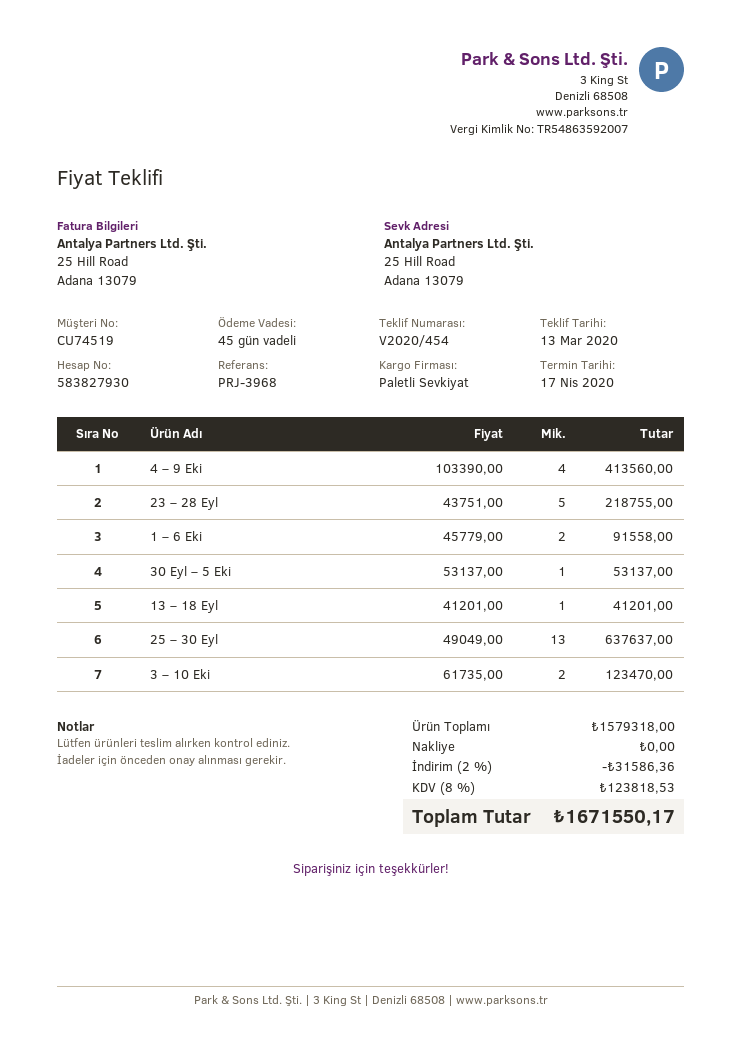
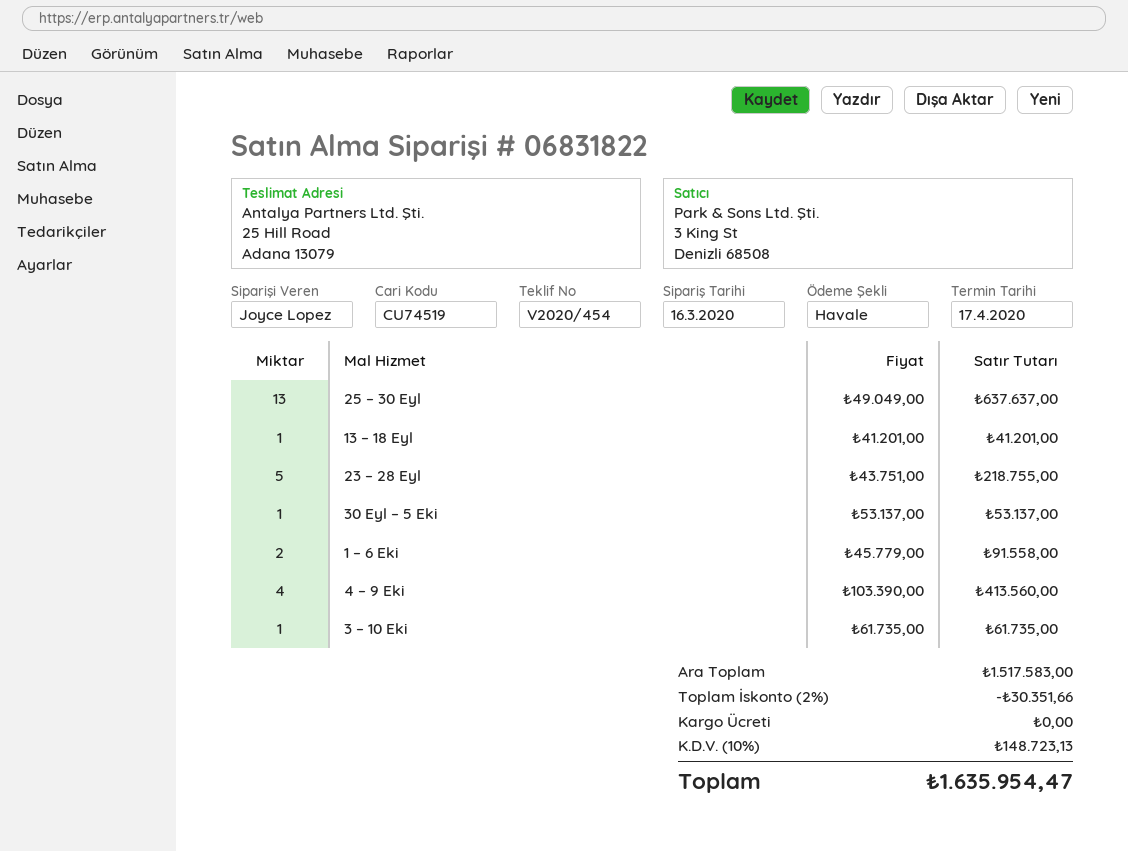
3 – 10 Eki: 2 x 61735.00 = 123470.00 -> 1 x 61735.00 = 61735.00
subtotal: 1579318.00 -> 1517583.00
discount: 2% = 31586.36 -> 2% = 30351.66
tax: 8% = 123818.53 -> 10% = 148723.13
total: 1671550.17 -> 1635954.47

